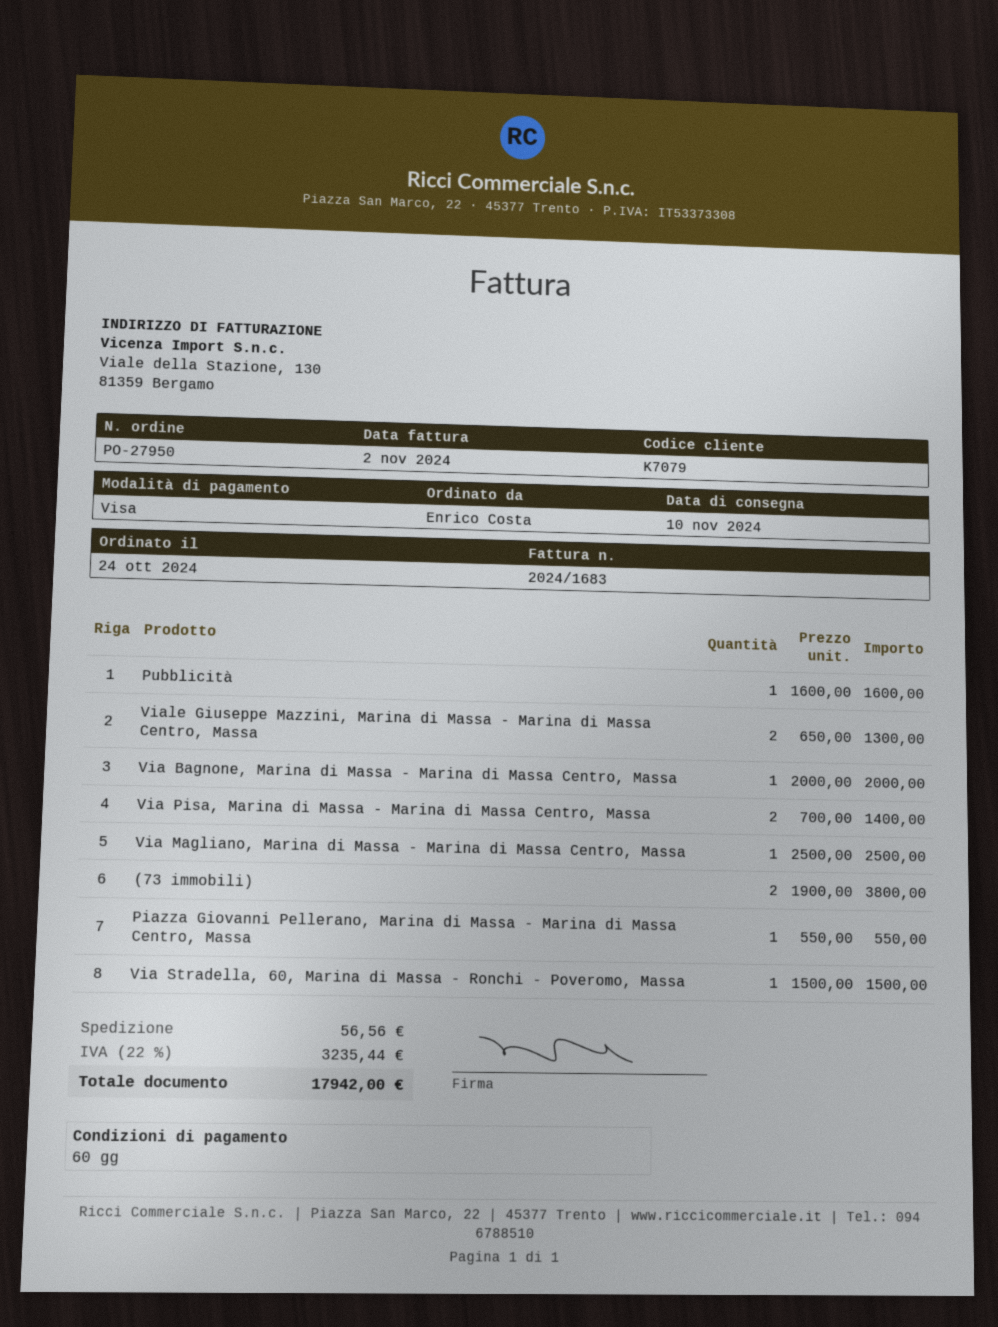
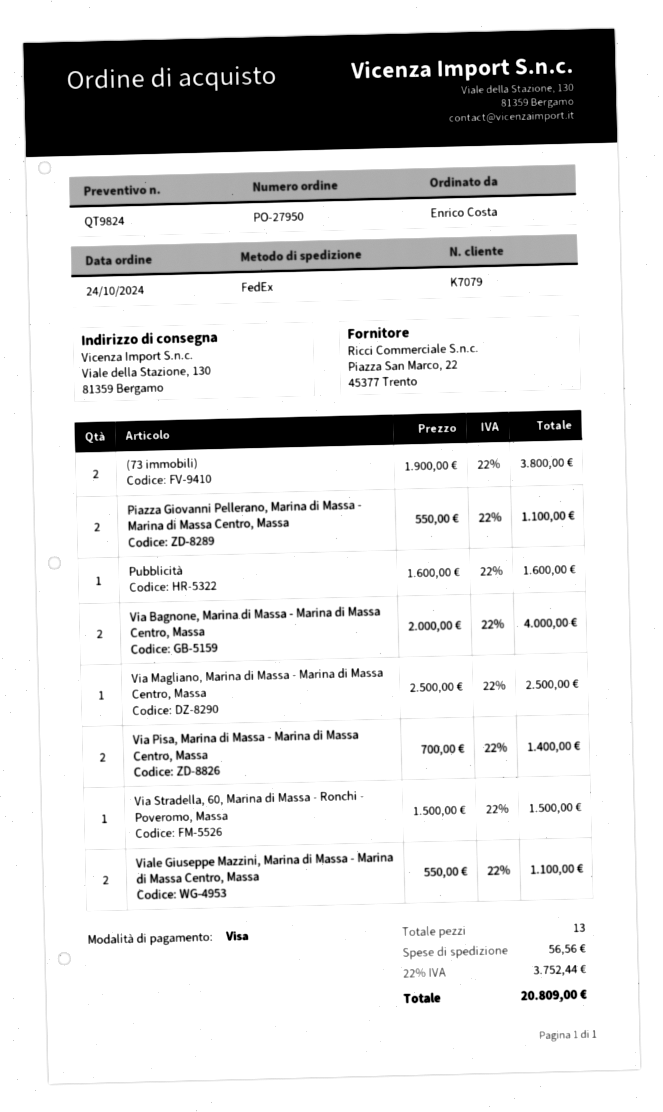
Viale Giuseppe Mazzini, Marina di Massa - Marina di Massa Centro, Massa: 2 x 650.00 = 1300.00 -> 2 x 550.00 = 1100.00
Via Bagnone, Marina di Massa - Marina di Massa Centro, Massa: 1 x 2000.00 = 2000.00 -> 2 x 2000.00 = 4000.00
Piazza Giovanni Pellerano, Marina di Massa - Marina di Massa Centro, Massa: 1 x 550.00 = 550.00 -> 2 x 550.00 = 1100.00
tax: 22% = 3235.44 -> 22% = 3752.44
total: 17942.00 -> 20809.00

